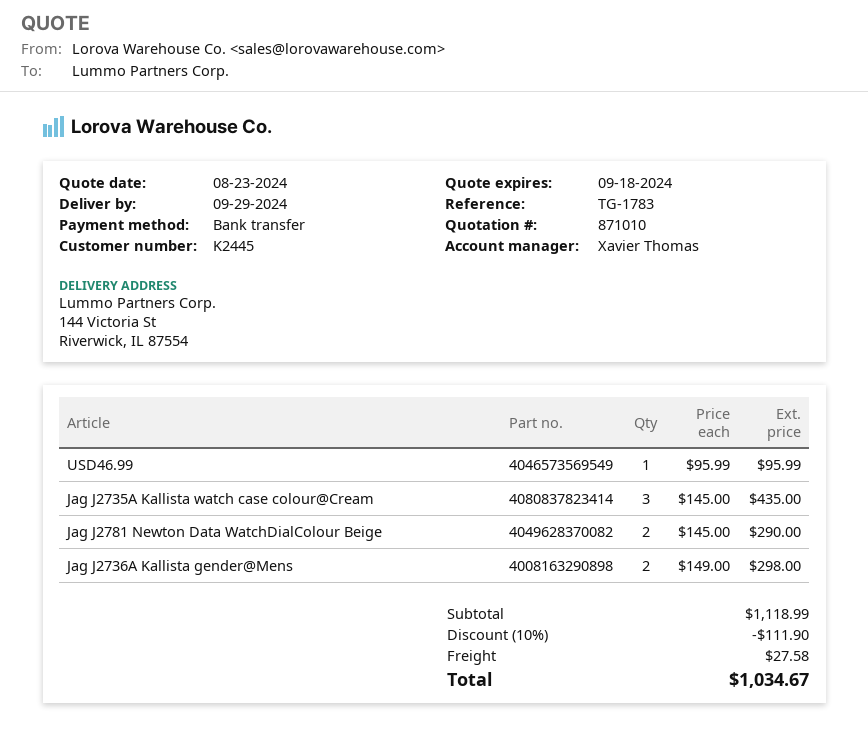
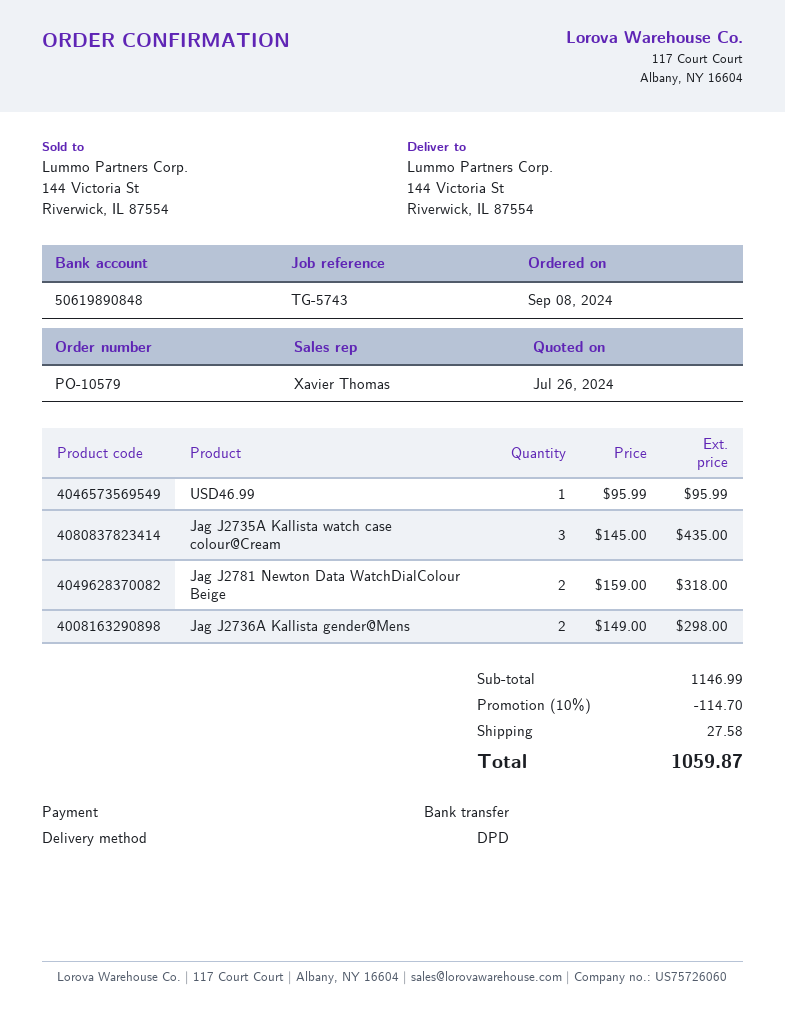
quote date: 2024-08-23 -> 2024-07-26
reference: TG-1783 -> TG-5743
Jag J2781 Newton Data WatchDialColour Beige: 2 x 145.00 = 290.00 -> 2 x 159.00 = 318.00
subtotal: 1118.99 -> 1146.99
discount: 10% = 111.90 -> 10% = 114.70
total: 1034.67 -> 1059.87

